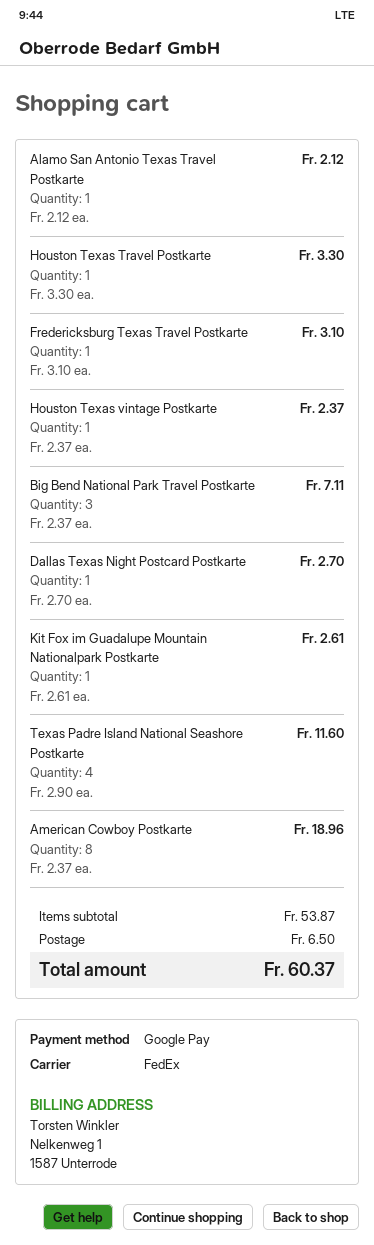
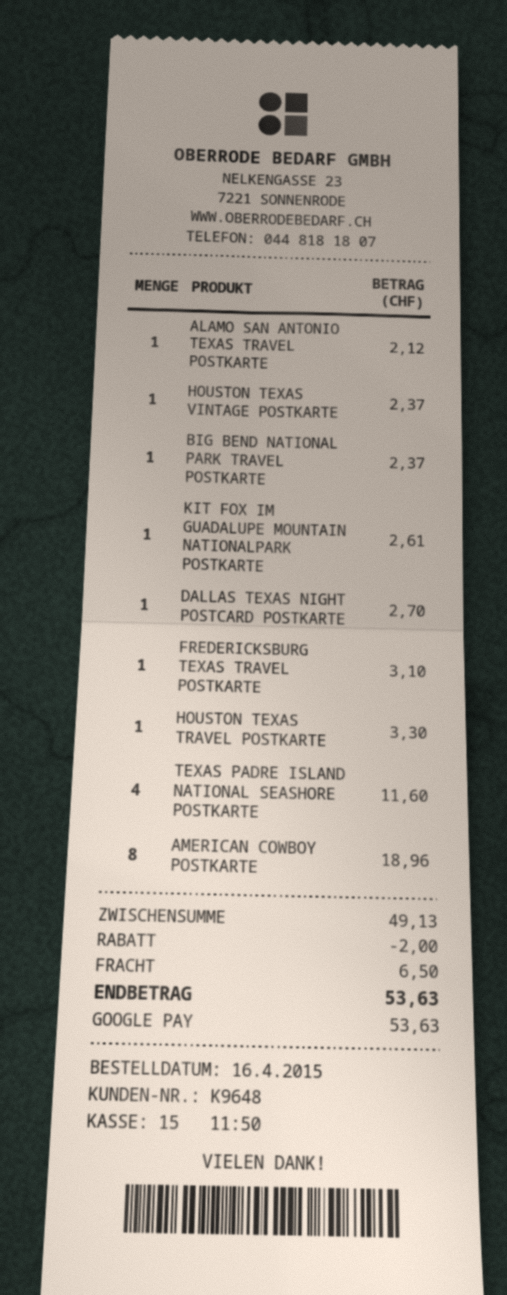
Big Bend National Park Travel Postkarte: 3 for 7.11 -> 1 for 2.37
subtotal: 53.87 -> 49.13
discount: none -> 2.00
total: 60.37 -> 53.63

